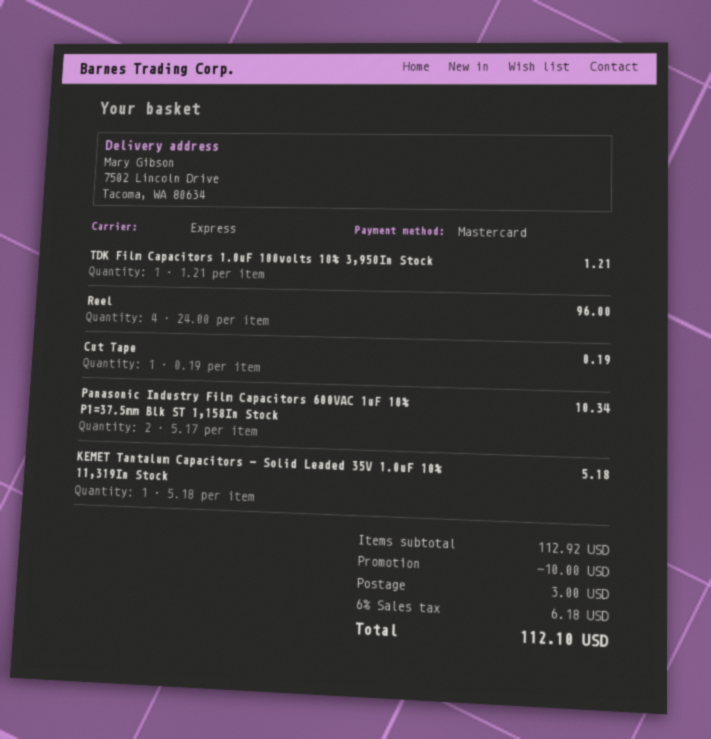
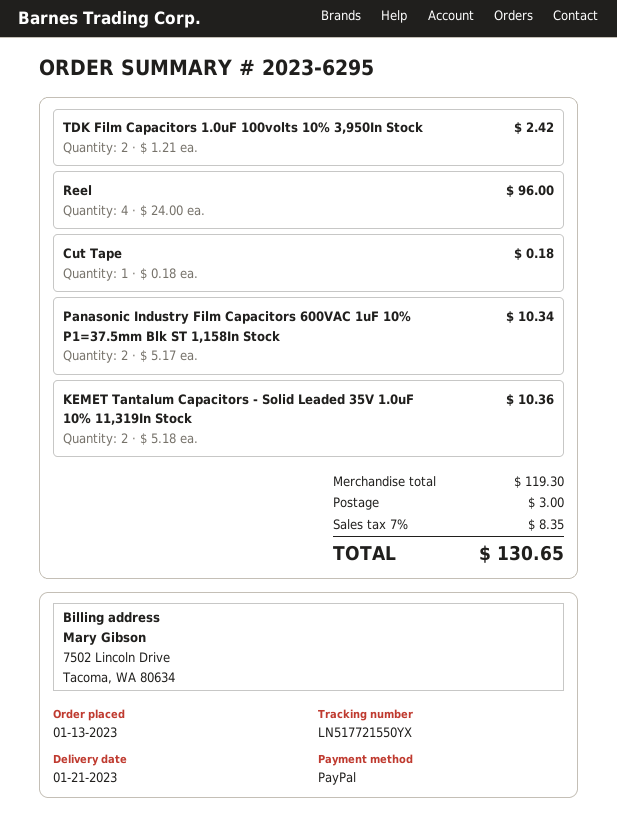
payment method: Mastercard -> PayPal
TDK Film Capacitors 1.0uF 100volts 10% 3,950In Stock: 1 x 1.21 = 1.21 -> 2 x 1.21 = 2.42
Cut Tape: 1 x 0.19 = 0.19 -> 1 x 0.18 = 0.18
KEMET Tantalum Capacitors - Solid Leaded 35V 1.0uF 10% 11,319In Stock: 1 x 5.18 = 5.18 -> 2 x 5.18 = 10.36
subtotal: 112.92 -> 119.30
discount: 10.00 -> none
tax: 6% = 6.18 -> 7% = 8.35
total: 112.10 -> 130.65

